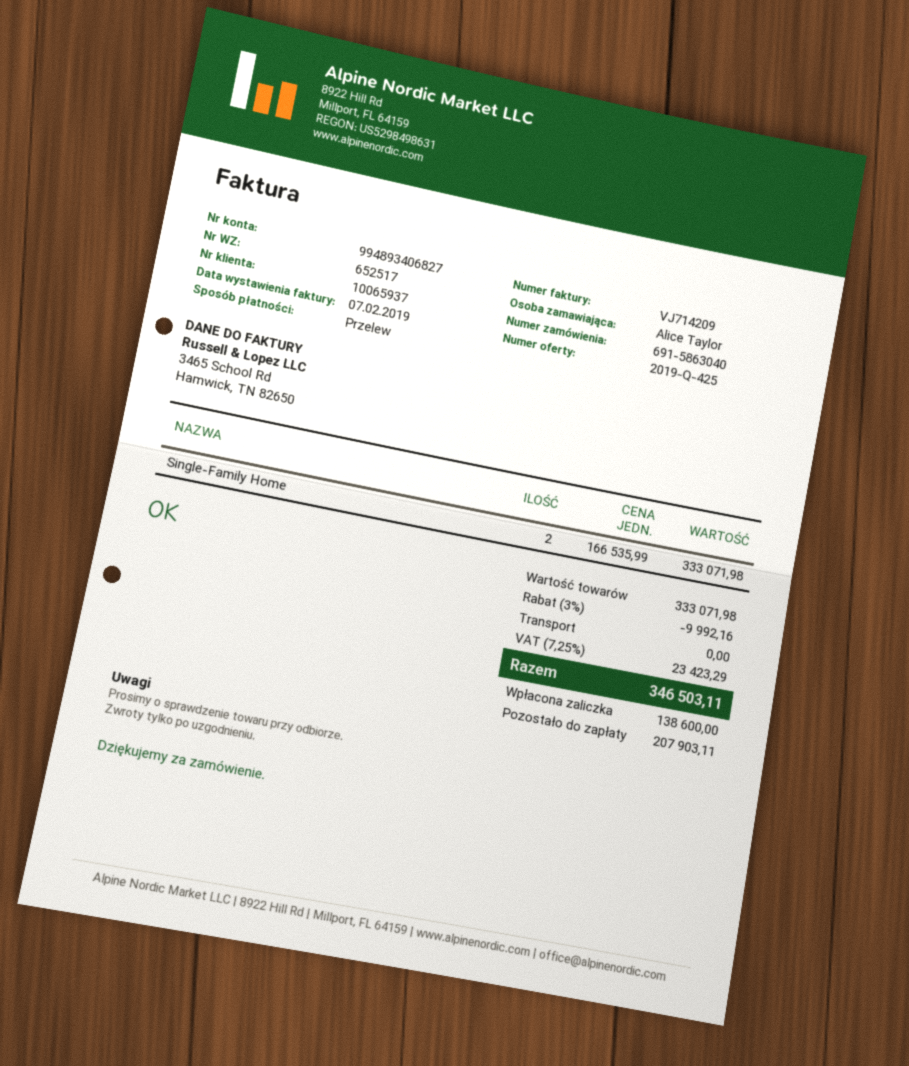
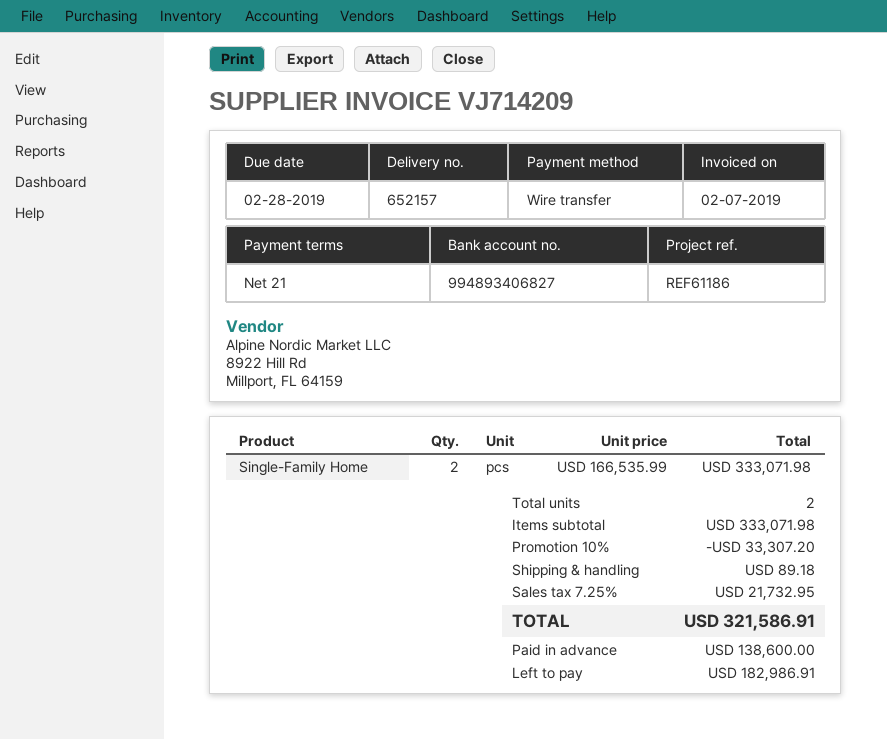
delivery note number: 652517 -> 652157
discount: 3% = 9992.16 -> 10% = 33307.20
shipping: 0.00 -> 89.18
tax: 7.25% = 23423.29 -> 7.25% = 21732.95
total: 346503.11 -> 321586.91
balance: 207903.11 -> 182986.91

